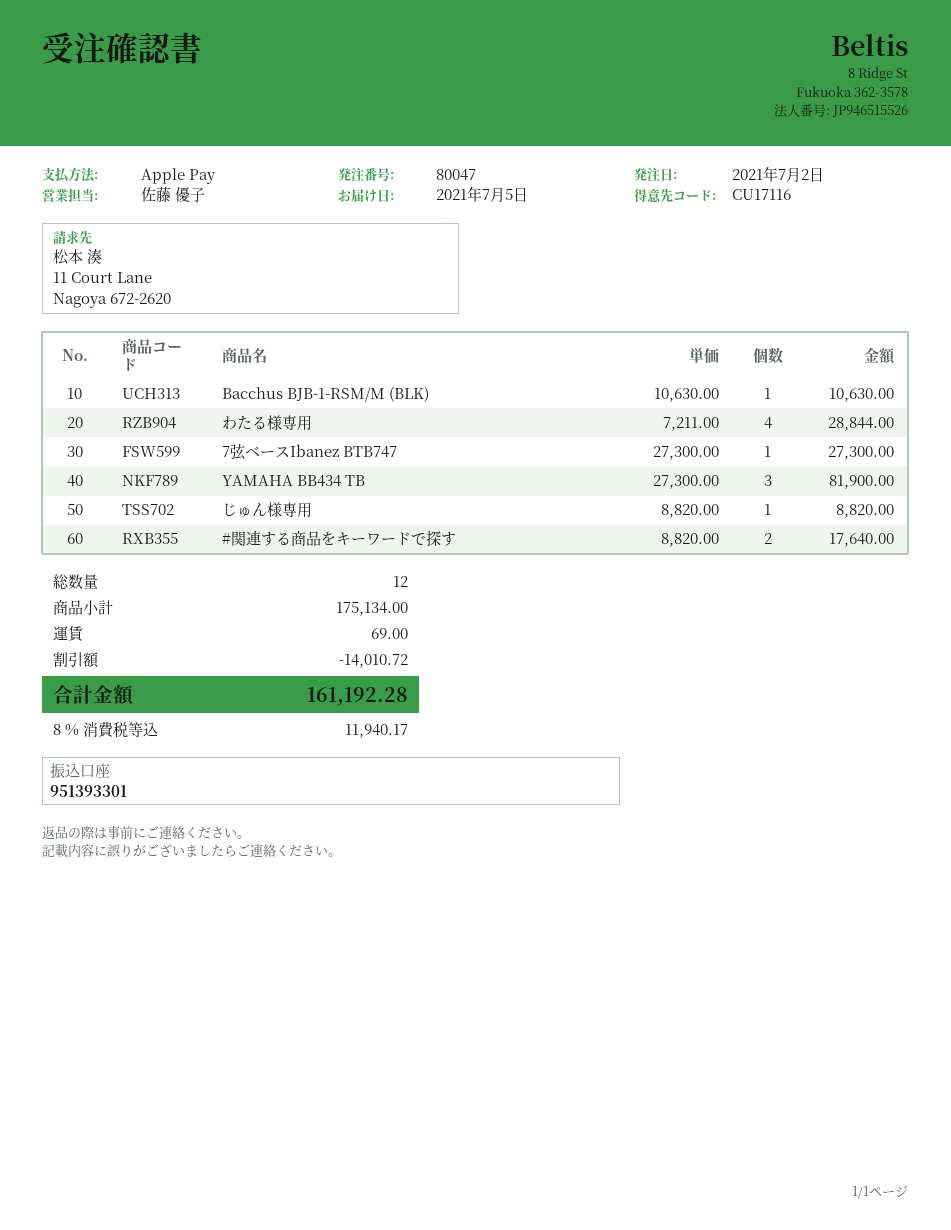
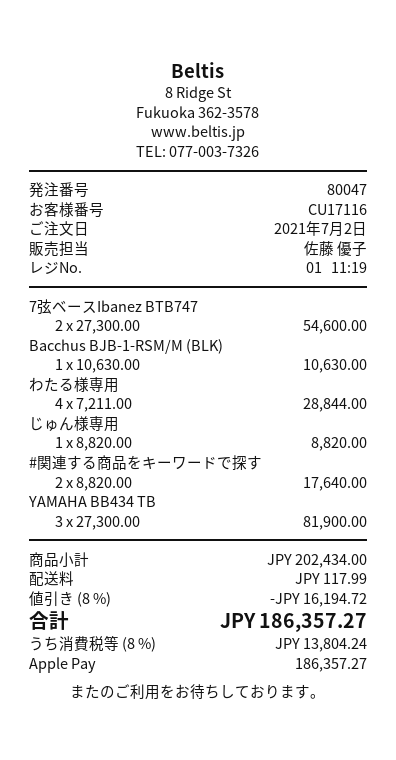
7弦ベースIbanez BTB747: 1 x 27300.00 = 27300.00 -> 2 x 27300.00 = 54600.00
subtotal: 175134.00 -> 202434.00
discount: 14010.72 -> 16194.72
shipping: 69.00 -> 117.99
tax: 8% = 11940.17 -> 8% = 13804.24
total: 161192.28 -> 186357.27

